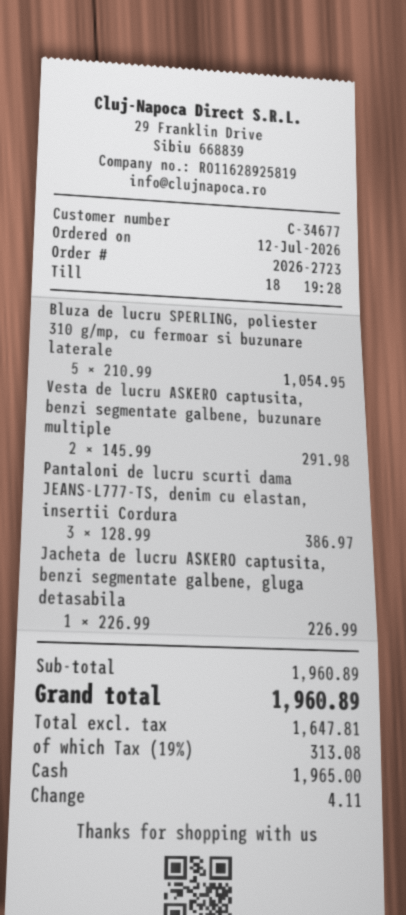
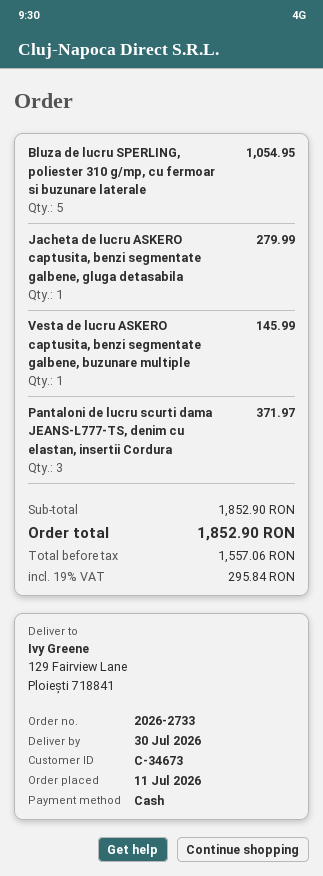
order number: 2026-2723 -> 2026-2733
order date: 2026-07-12 -> 2026-07-11
customer number: C-34677 -> C-34673
Vesta de lucru ASKERO captusita, benzi segmentate galbene, buzunare multiple: 2 for 291.98 -> 1 for 145.99
Pantaloni de lucru scurti dama JEANS-L777-TS, denim cu elastan, insertii Cordura: 3 for 386.97 -> 3 for 371.97
Jacheta de lucru ASKERO captusita, benzi segmentate galbene, gluga detasabila: 1 for 226.99 -> 1 for 279.99
subtotal: 1960.89 -> 1852.90
net: 1647.81 -> 1557.06
tax: 19% = 313.08 -> 19% = 295.84
total: 1960.89 -> 1852.90

